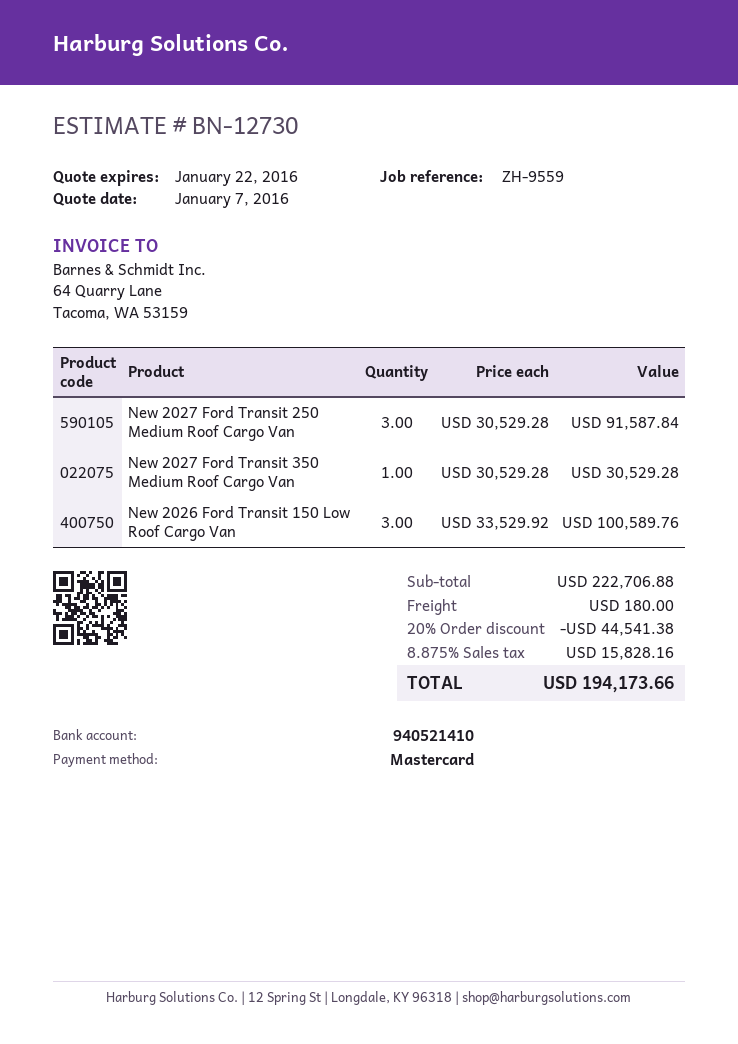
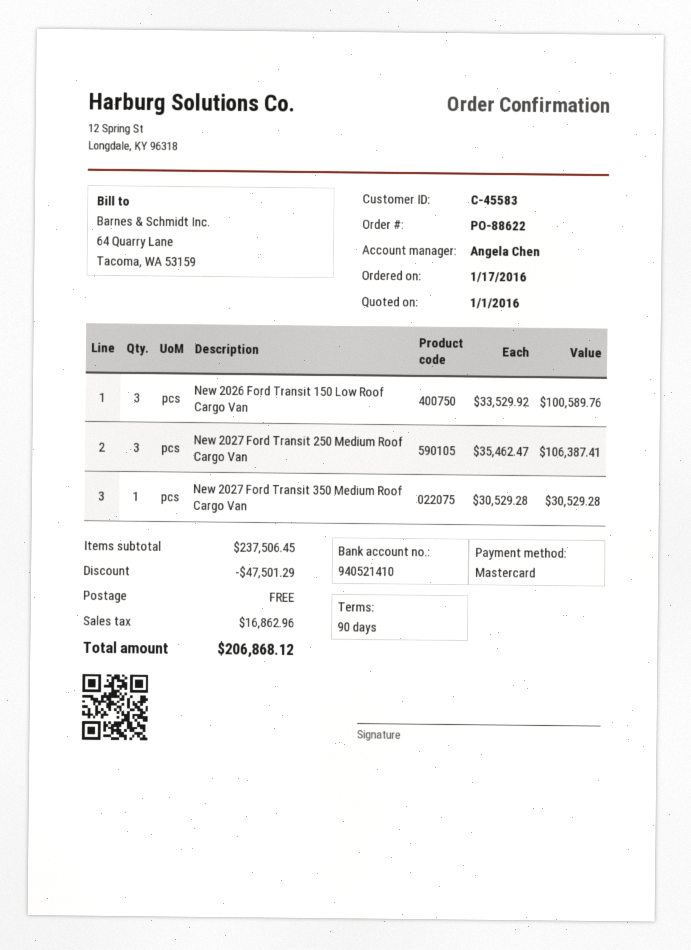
quote date: 2016-01-07 -> 2016-01-01
New 2027 Ford Transit 250 Medium Roof Cargo Van: 3 x 30529.28 = 91587.84 -> 3 x 35462.47 = 106387.41
subtotal: 222706.88 -> 237506.45
discount: 44541.38 -> 47501.29
shipping: 180.00 -> 0.00
tax: 15828.16 -> 16862.96
total: 194173.66 -> 206868.12

